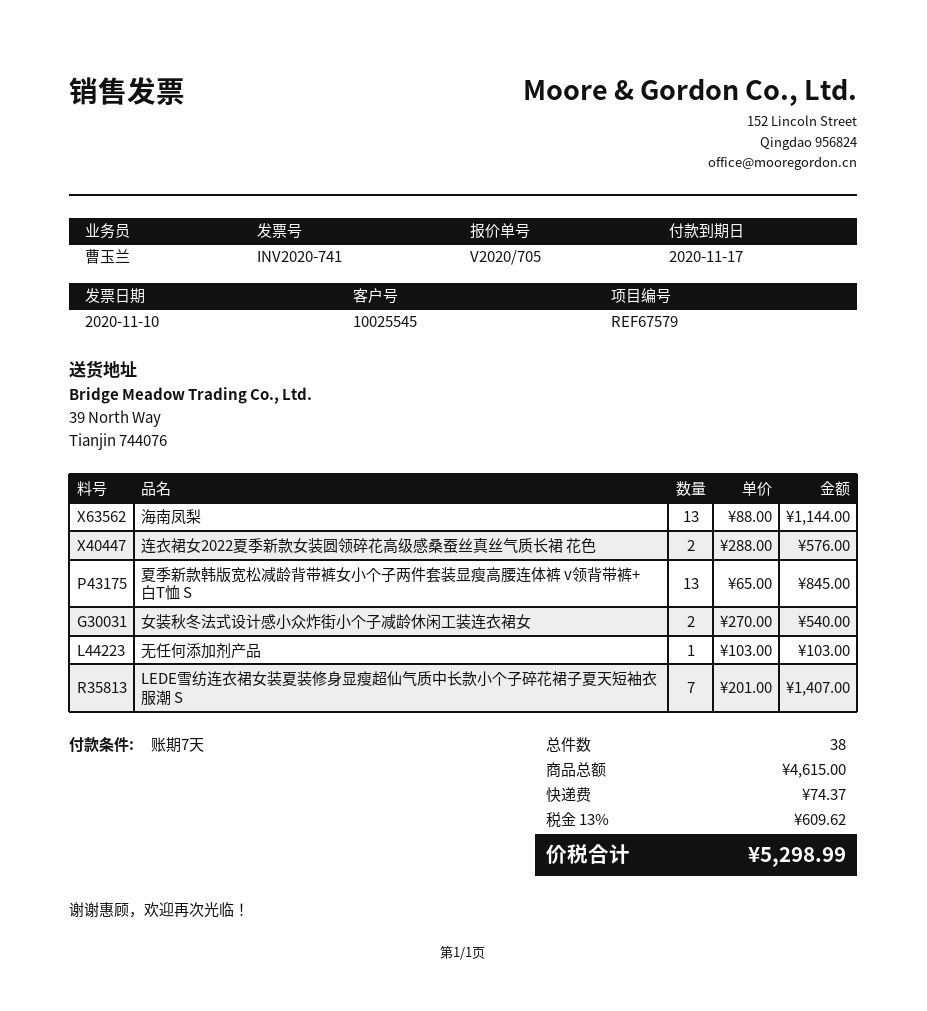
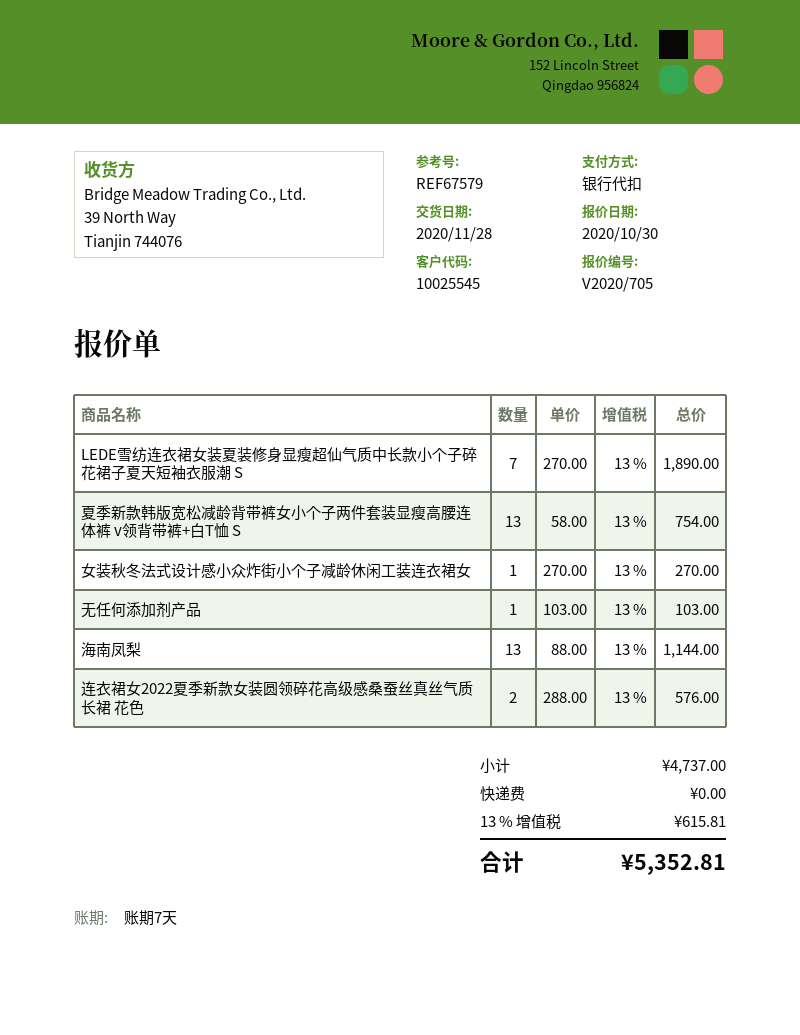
夏季新款韩版宽松减龄背带裤女小个子两件套装显瘦高腰连体裤 v领背带裤+白T恤 S: 13 x 65.00 = 845.00 -> 13 x 58.00 = 754.00
女装秋冬法式设计感小众炸街小个子减龄休闲工装连衣裙女: 2 x 270.00 = 540.00 -> 1 x 270.00 = 270.00
LEDE雪纺连衣裙女装夏装修身显瘦超仙气质中长款小个子碎花裙子夏天短袖衣服潮 S: 7 x 201.00 = 1407.00 -> 7 x 270.00 = 1890.00
subtotal: 4615.00 -> 4737.00
shipping: 74.37 -> 0.00
tax: 13% = 609.62 -> 13% = 615.81
total: 5298.99 -> 5352.81

